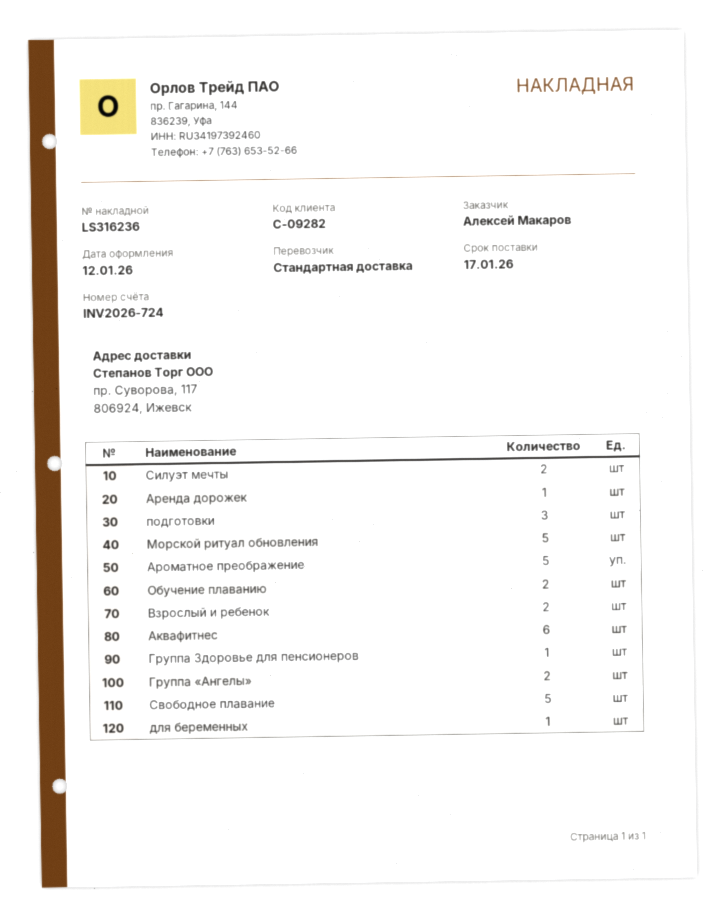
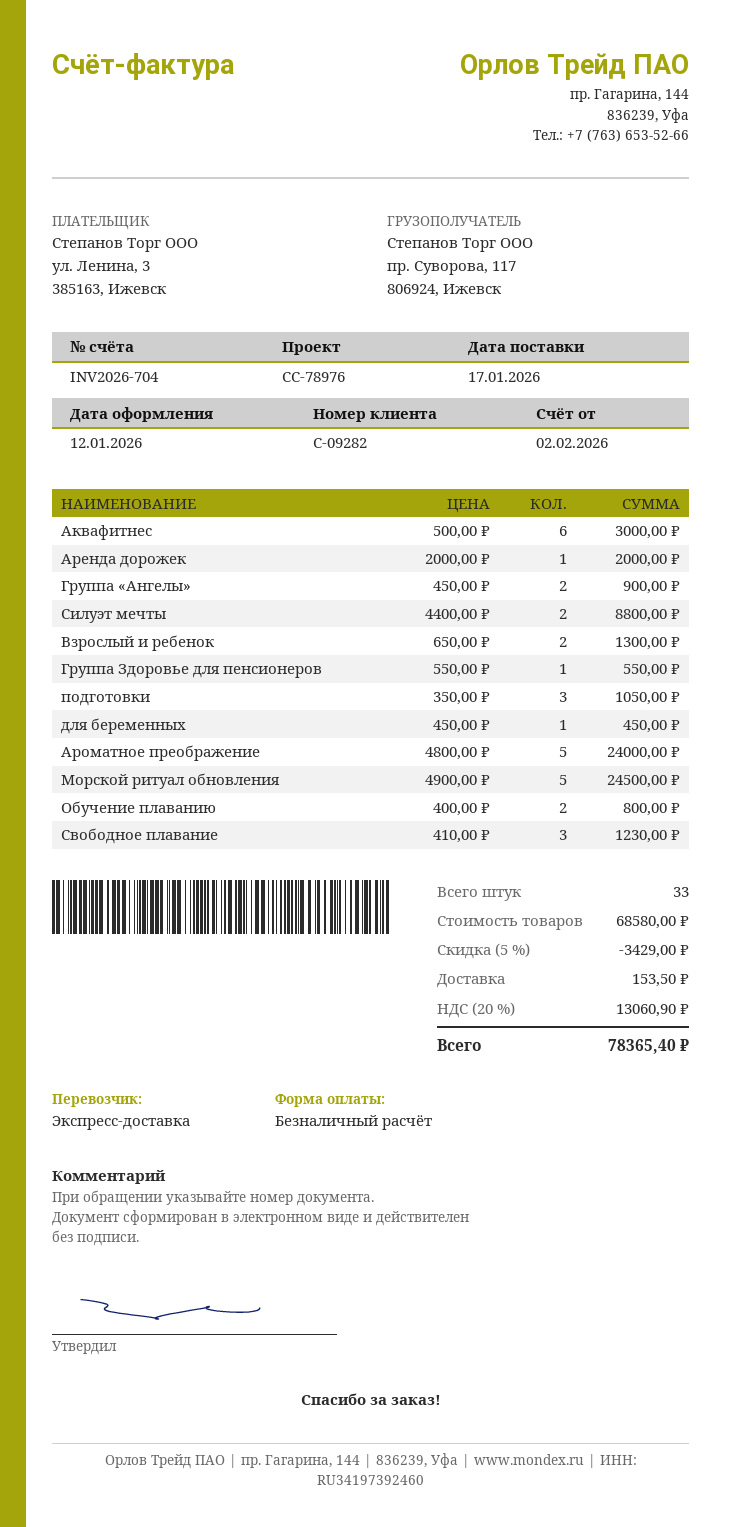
invoice number: INV2026-724 -> INV2026-704
shipping method: standard -> express
Свободное плавание: 5 -> 3

